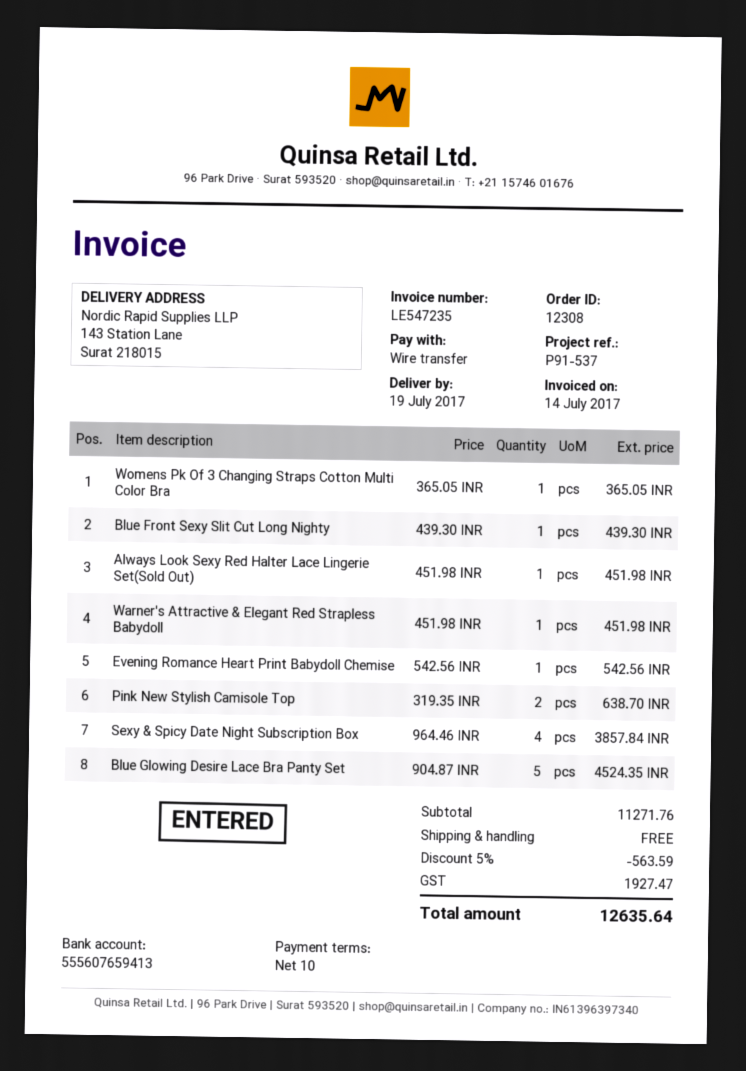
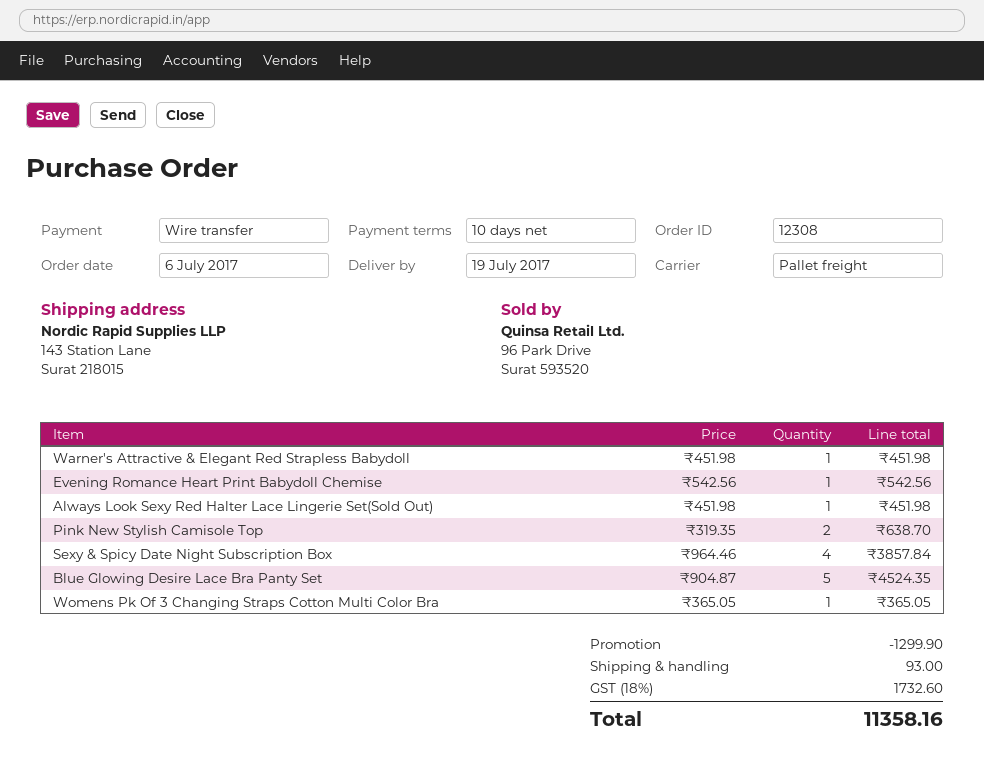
Blue Front Sexy Slit Cut Long Nighty: 1 x 439.30 = 439.30 -> none
discount: 563.59 -> 1299.90
shipping: 0.00 -> 93.00
tax: 1927.47 -> 1732.60
total: 12635.64 -> 11358.16

